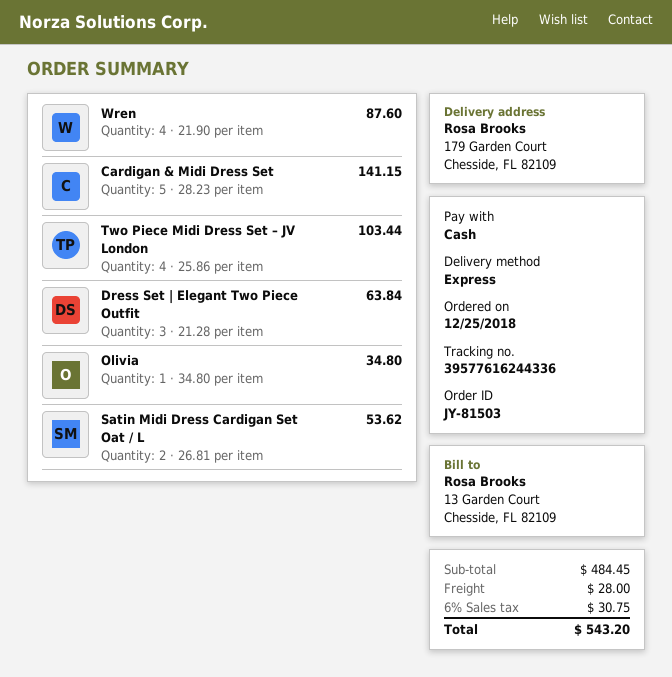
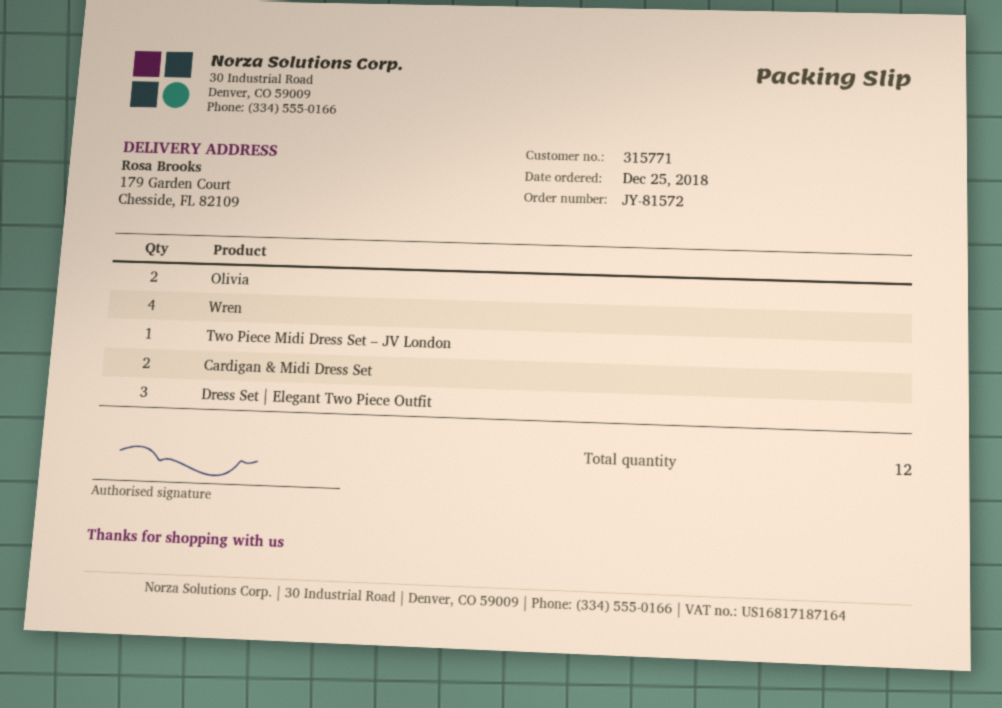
order number: JY-81503 -> JY-81572
Cardigan & Midi Dress Set: 5 -> 2
Two Piece Midi Dress Set – JV London: 4 -> 1
Olivia: 1 -> 2
Satin Midi Dress Cardigan Set Oat / L: 2 -> none

